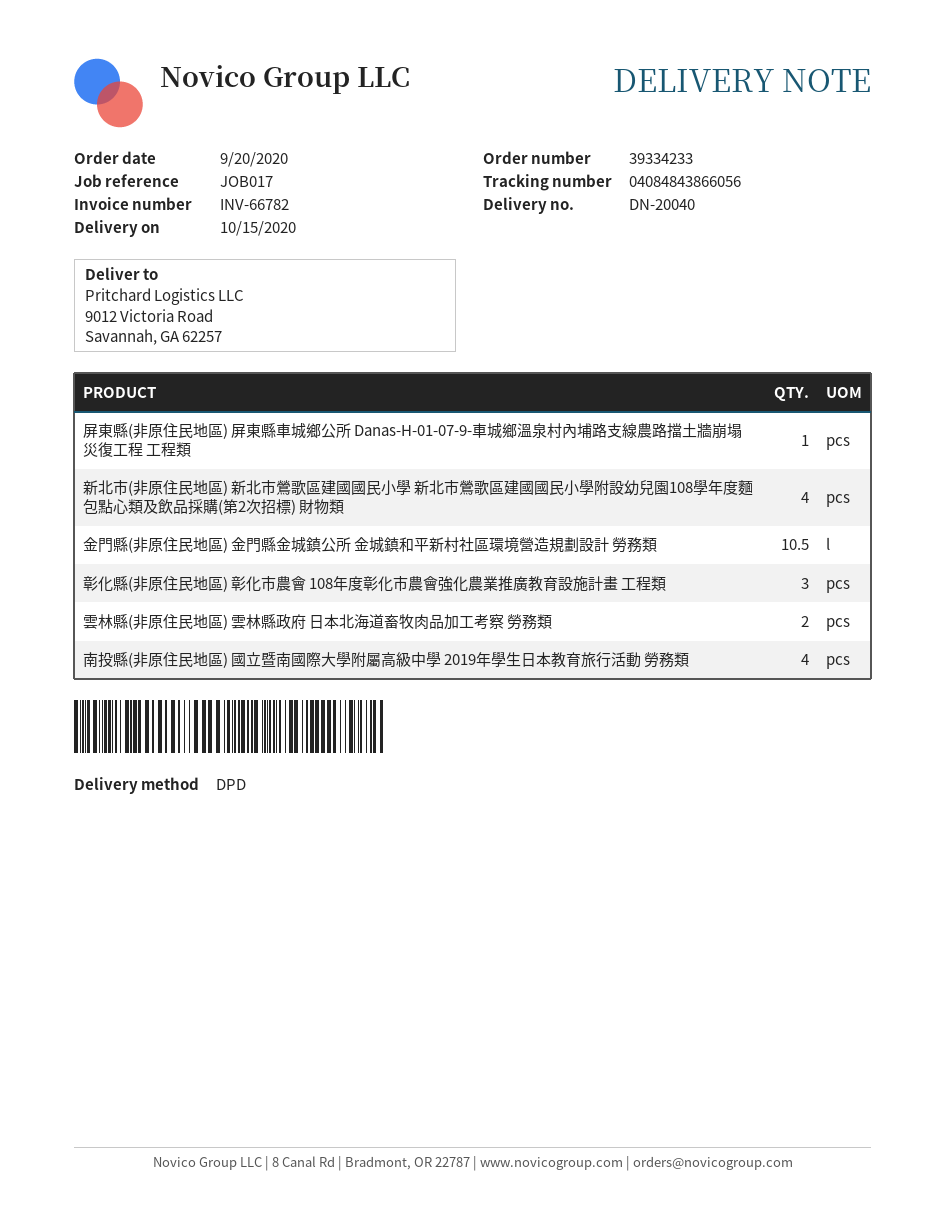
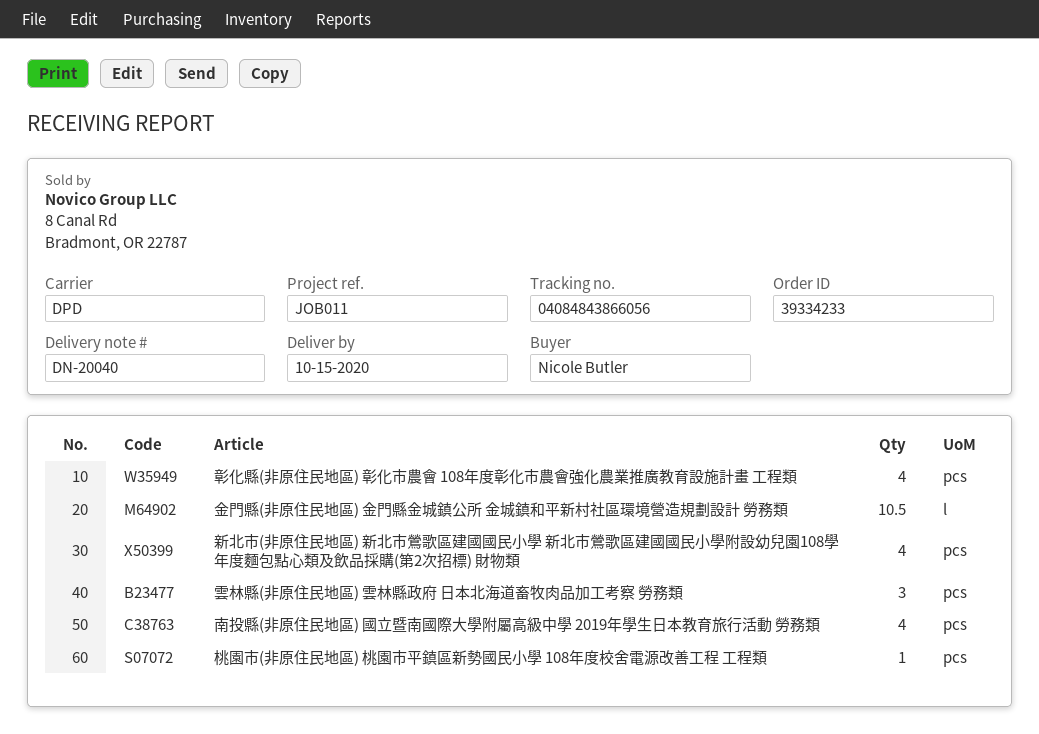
reference: JOB017 -> JOB011
屏東縣(非原住民地區) 屏東縣車城鄉公所 Danas-H-01-07-9-車城鄉溫泉村內埔路支線農路擋土牆崩塌災復工程 工程類: 1 -> none
彰化縣(非原住民地區) 彰化市農會 108年度彰化市農會強化農業推廣教育設施計畫 工程類: 3 -> 4
雲林縣(非原住民地區) 雲林縣政府 日本北海道畜牧肉品加工考察 勞務類: 2 -> 3
桃園市(非原住民地區) 桃園市平鎮區新勢國民小學 108年度校舍電源改善工程 工程類: none -> 1

